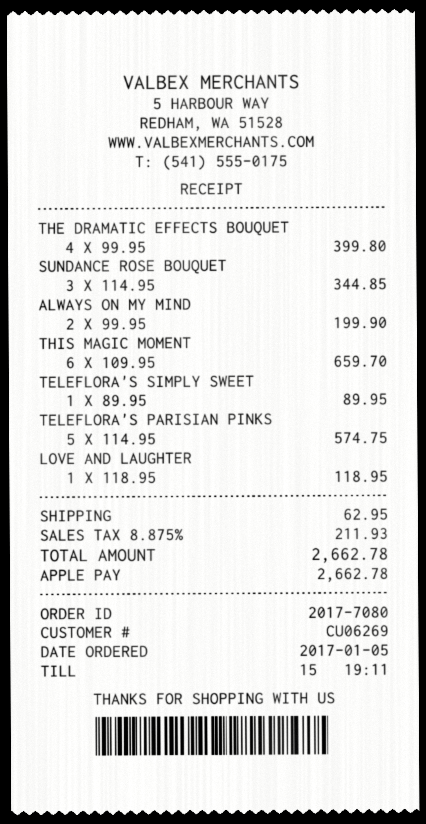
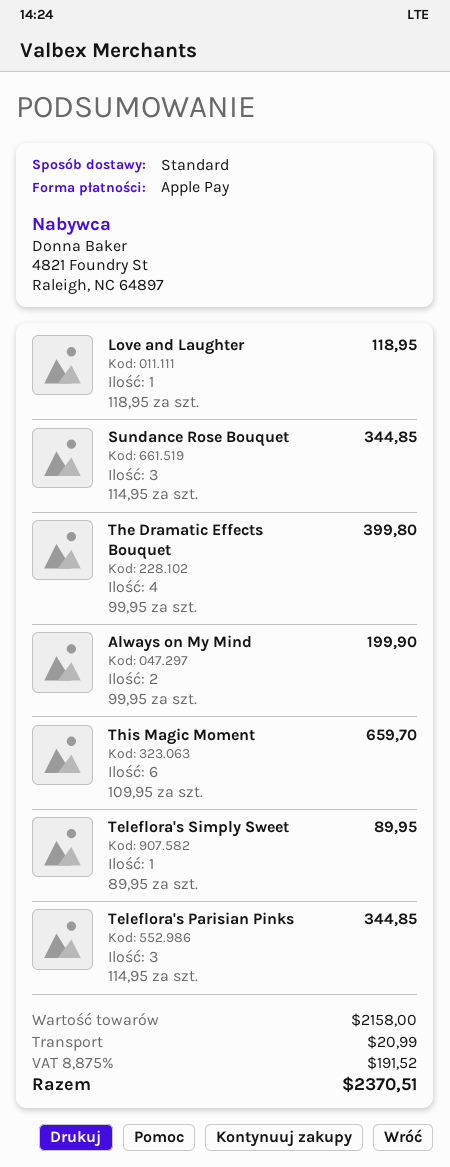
TELEFLORA'S PARISIAN PINKS: 5 x 114.95 = 574.75 -> 3 x 114.95 = 344.85
shipping: 62.95 -> 20.99
tax: 8.875% = 211.93 -> 8.875% = 191.52
total: 2662.78 -> 2370.51

